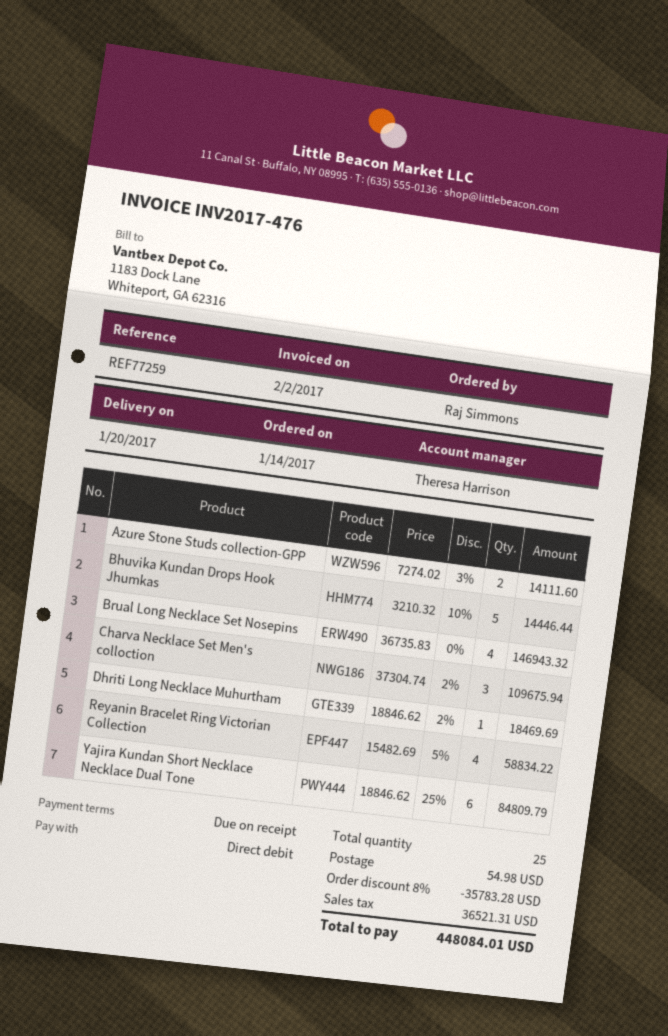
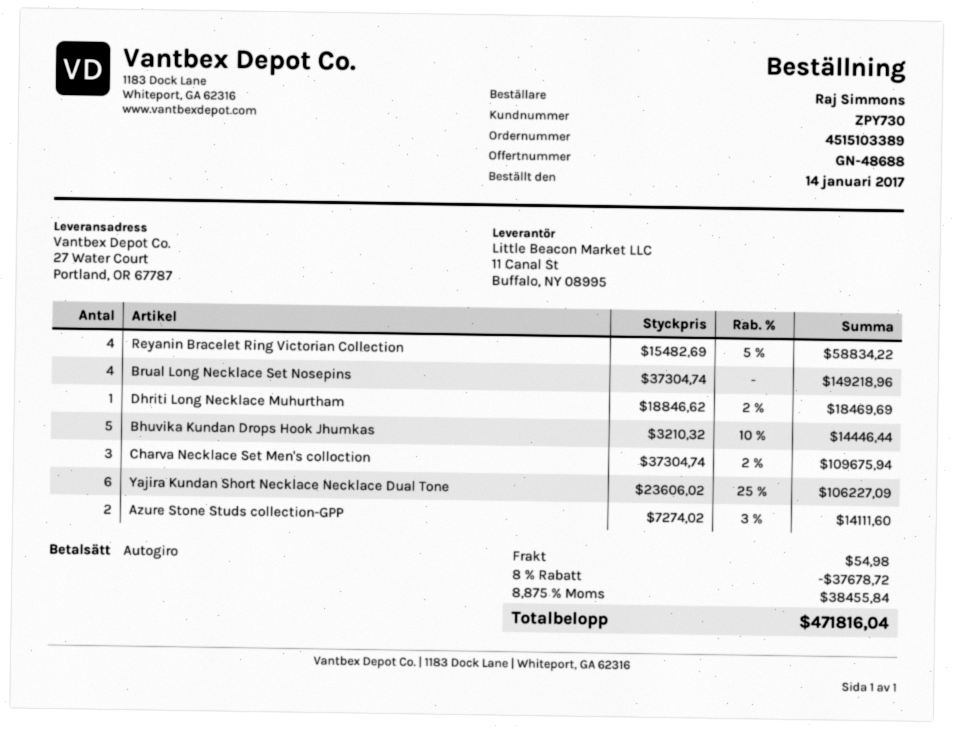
Brual Long Necklace Set Nosepins: 4 x 36735.83 = 146943.32 -> 4 x 37304.74 = 149218.96
Yajira Kundan Short Necklace Necklace Dual Tone: 6 x 18846.62 - 25% = 84809.79 -> 6 x 23606.02 - 25% = 106227.09
discount: 8% = 35783.28 -> 8% = 37678.72
tax: 36521.31 -> 38455.84
total: 448084.01 -> 471816.04

